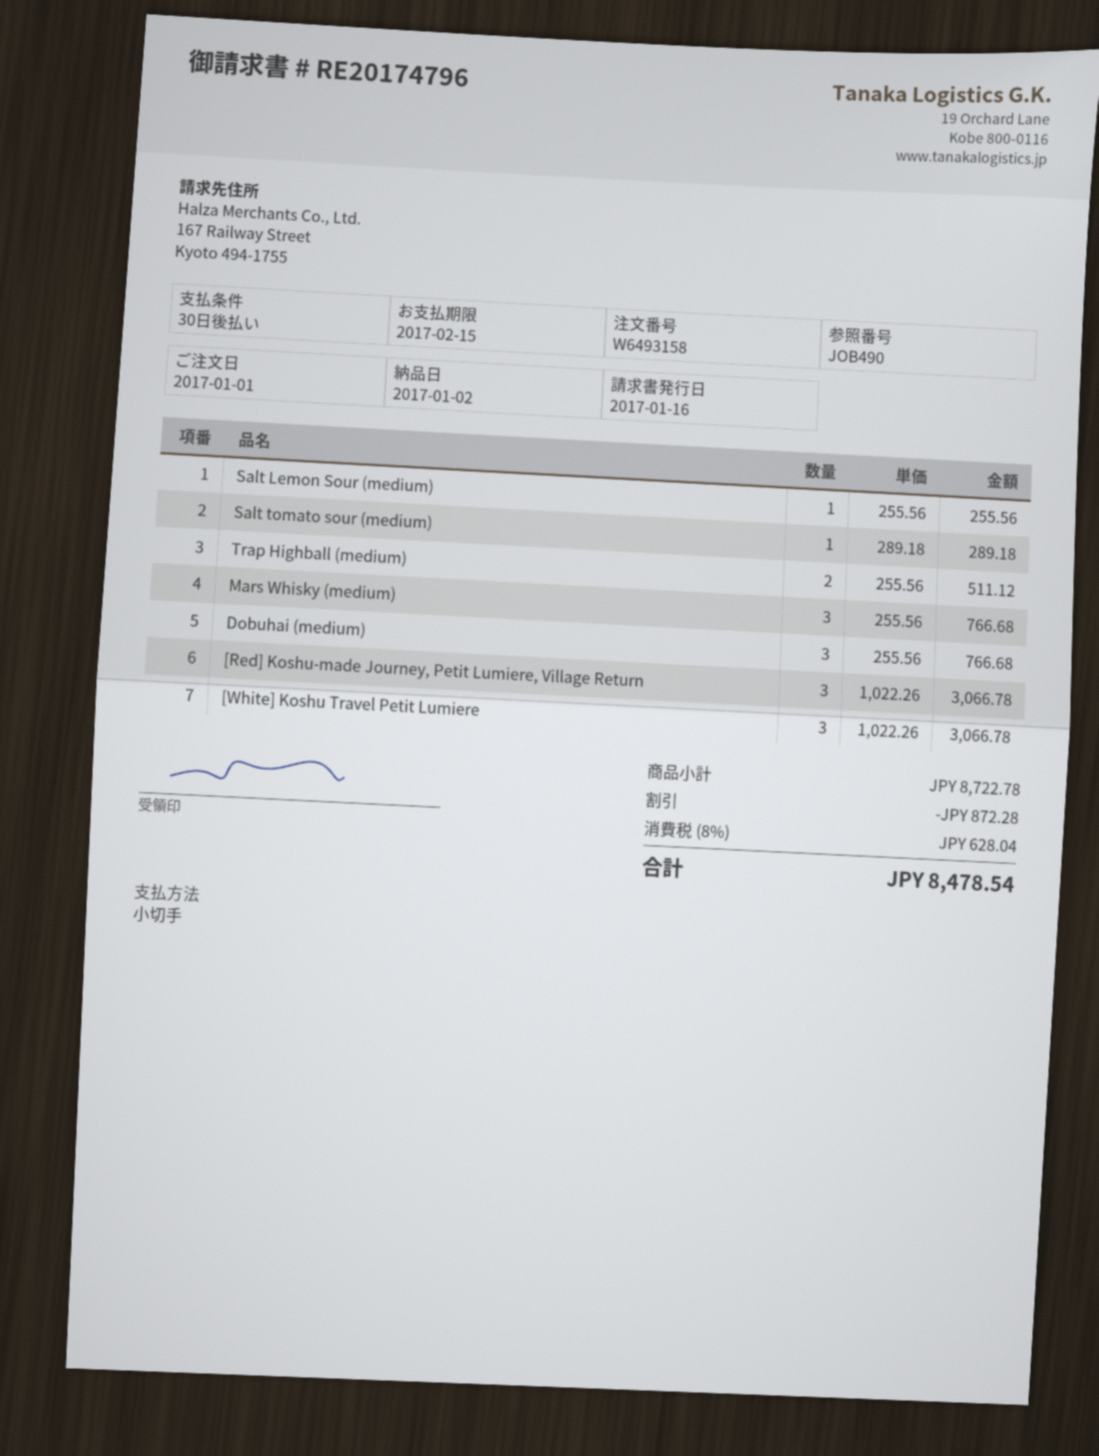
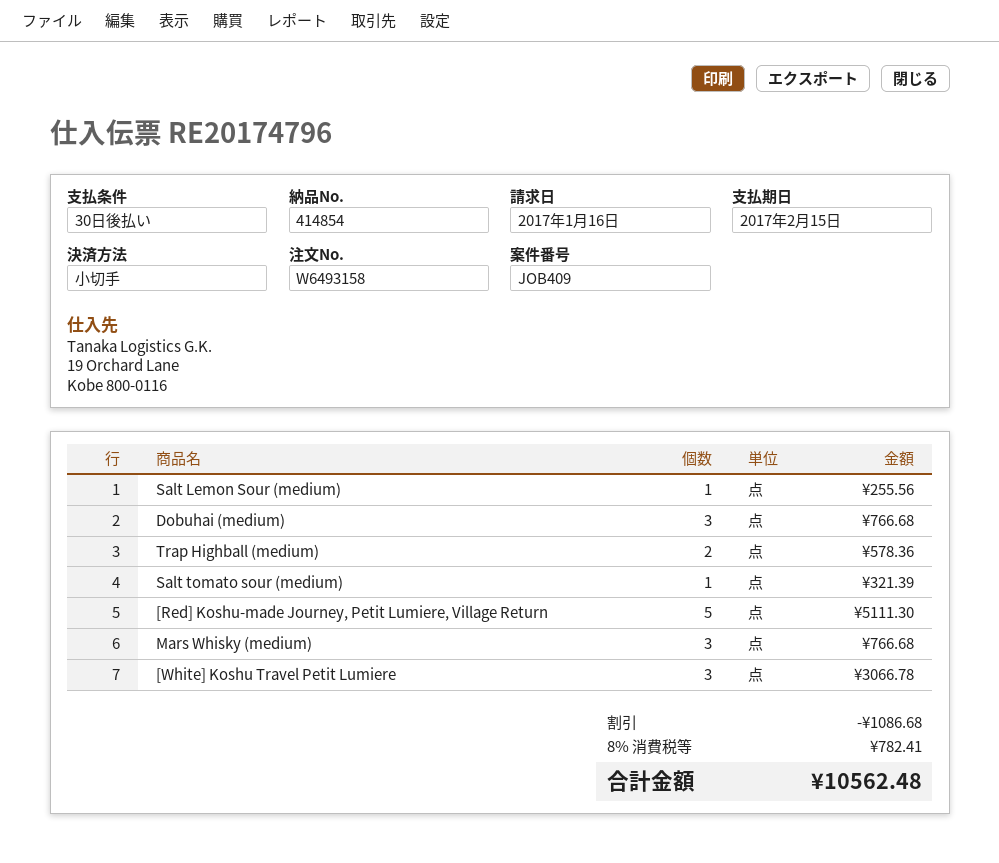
reference: JOB490 -> JOB409
Salt tomato sour (medium): 1 for 289.18 -> 1 for 321.39
Trap Highball (medium): 2 for 511.12 -> 2 for 578.36
[Red] Koshu-made Journey, Petit Lumiere, Village Return: 3 for 3066.78 -> 5 for 5111.30
discount: 872.28 -> 1086.68
tax: 8% = 628.04 -> 8% = 782.41
total: 8478.54 -> 10562.48

